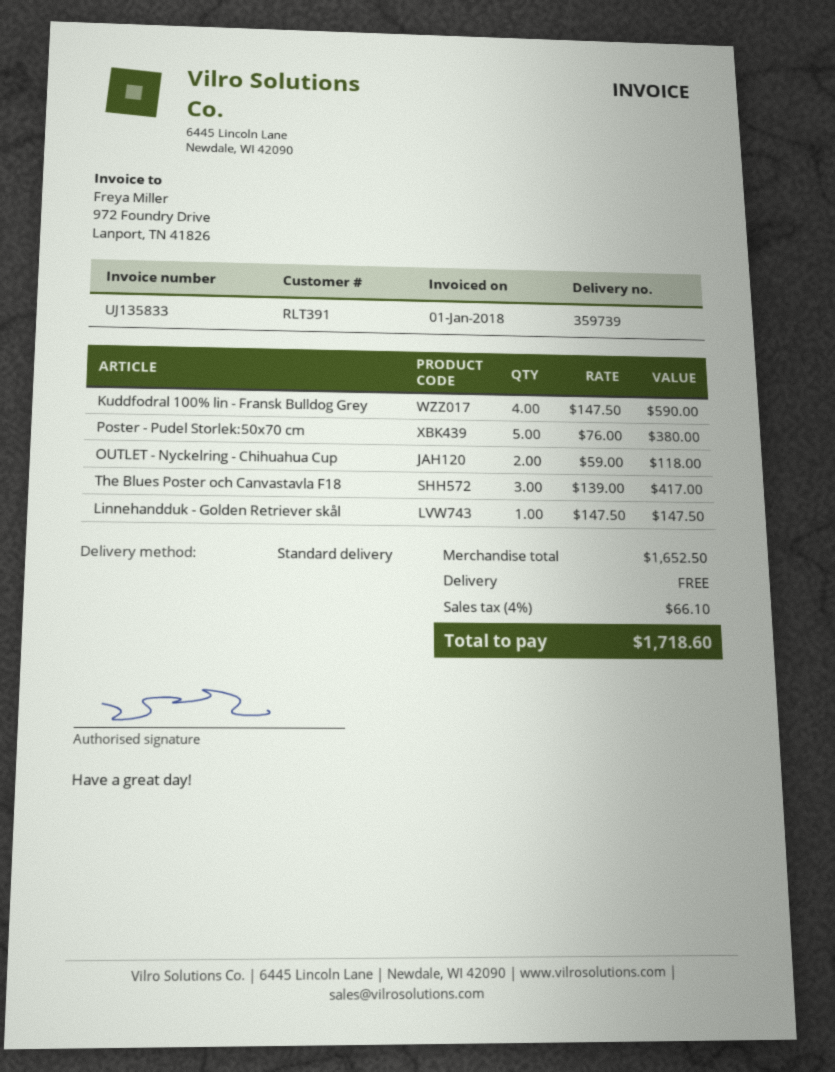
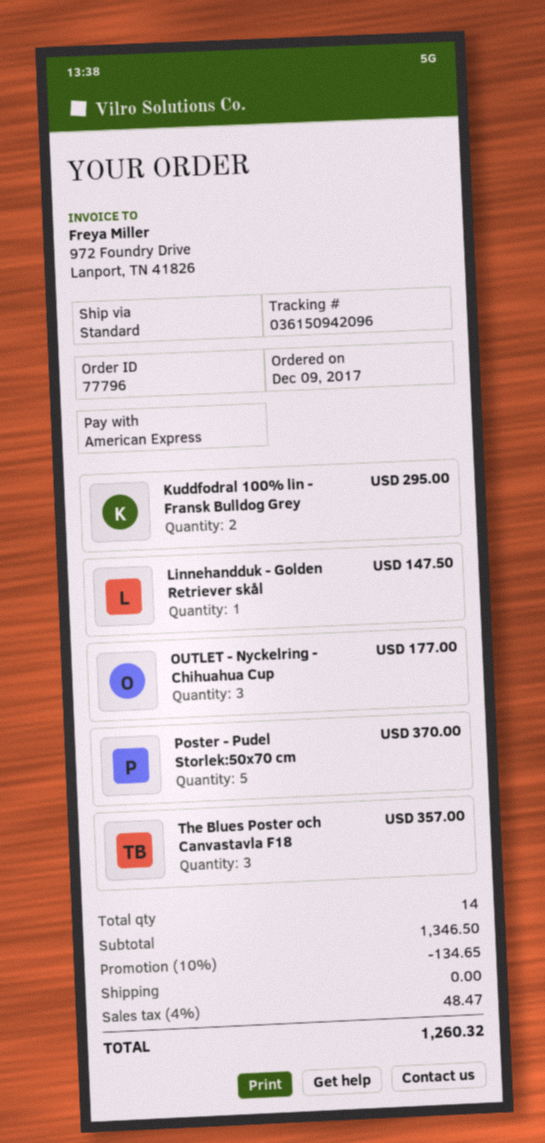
Kuddfodral 100% lin - Fransk Bulldog Grey: 4 for 590.00 -> 2 for 295.00
Poster - Pudel Storlek:50x70 cm: 5 for 380.00 -> 5 for 370.00
OUTLET - Nyckelring - Chihuahua Cup: 2 for 118.00 -> 3 for 177.00
The Blues Poster och Canvastavla F18: 3 for 417.00 -> 3 for 357.00
subtotal: 1652.50 -> 1346.50
discount: none -> 10% = 134.65
tax: 4% = 66.10 -> 4% = 48.47
total: 1718.60 -> 1260.32

